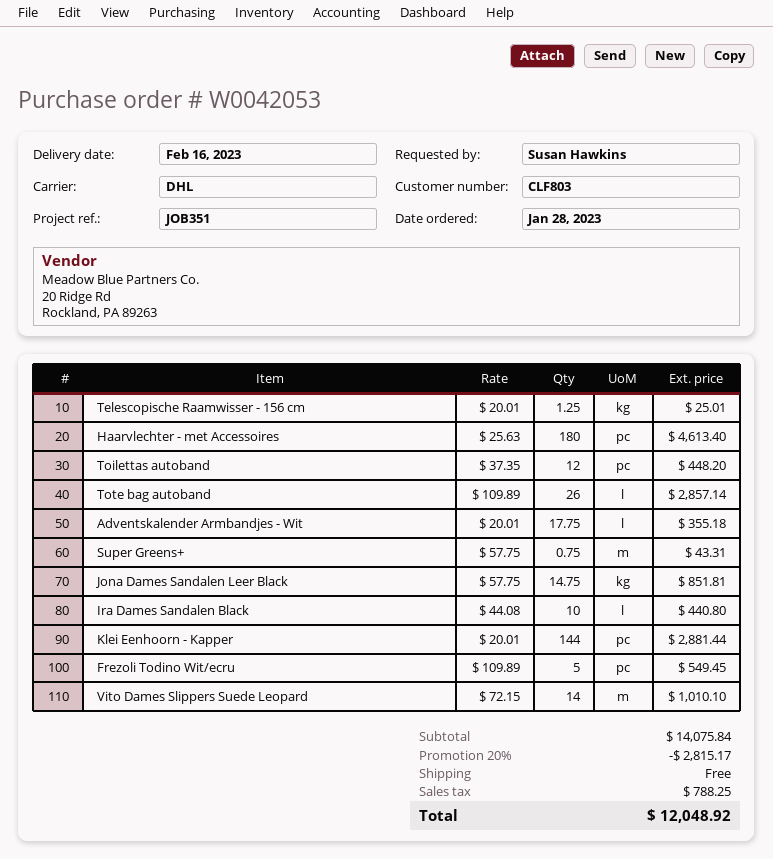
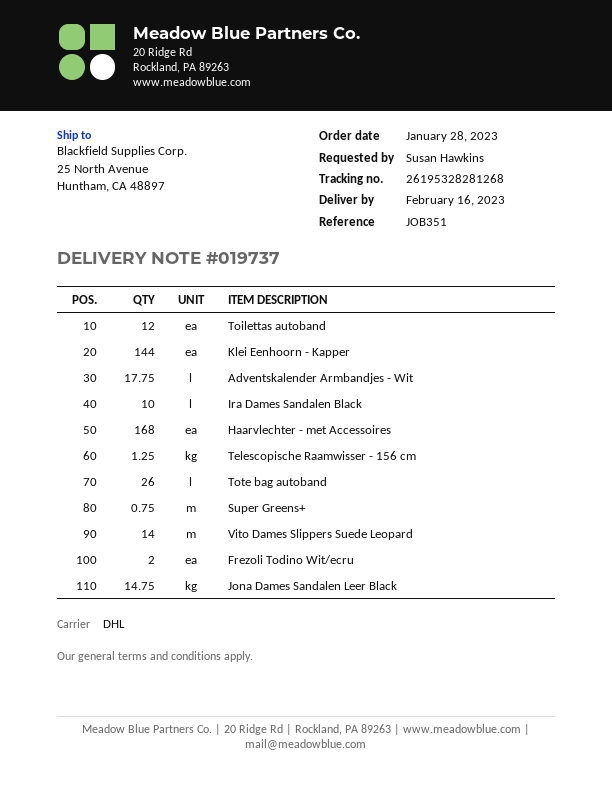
Haarvlechter - met Accessoires: 180 -> 168
Frezoli Todino Wit/ecru: 5 -> 2

